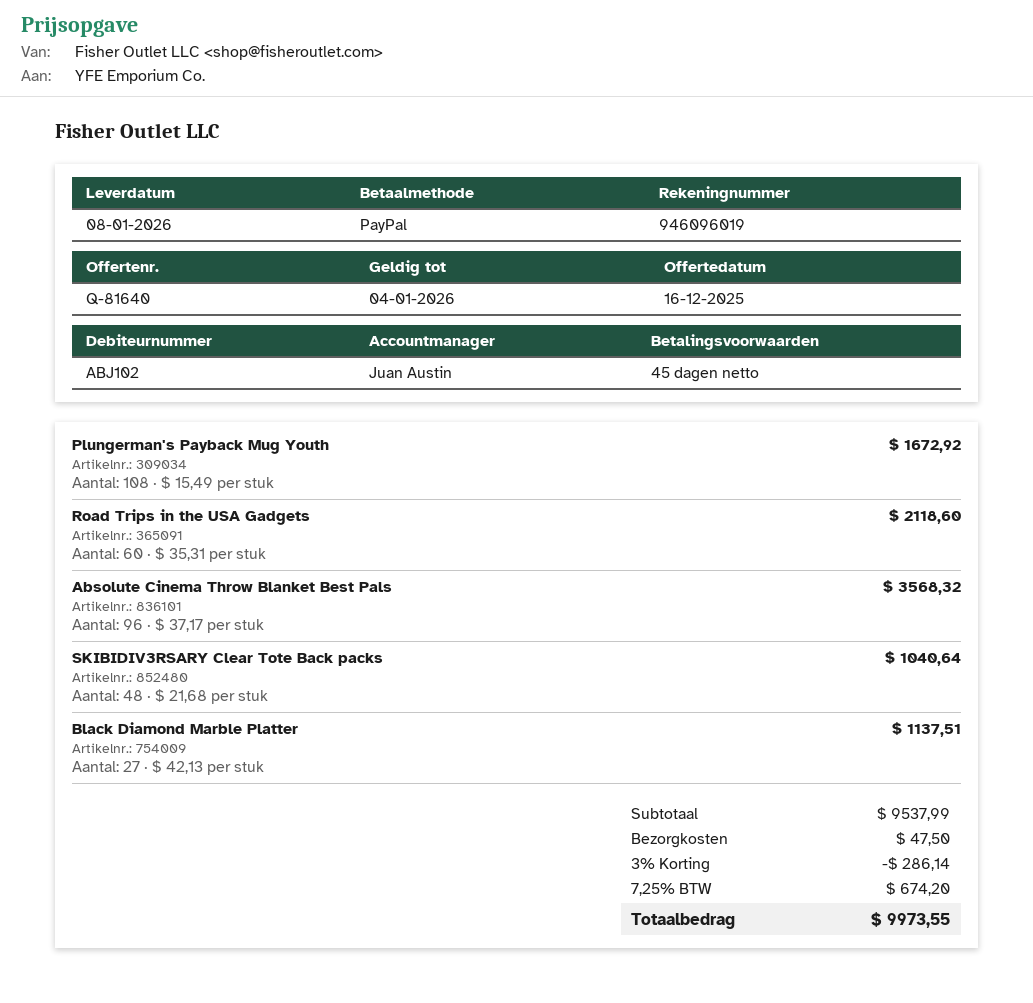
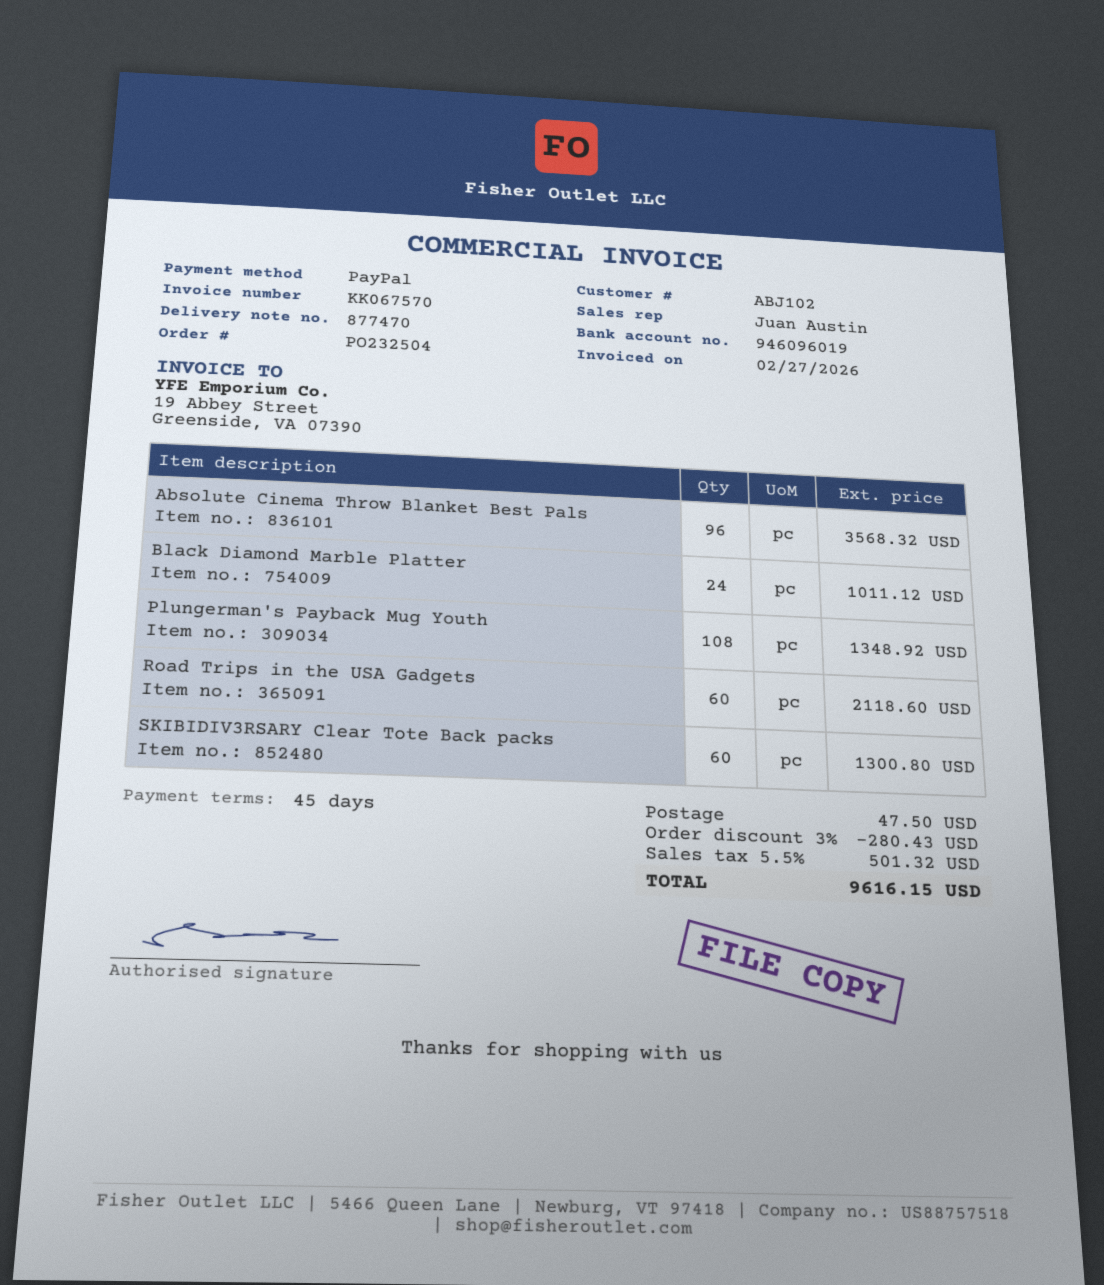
Plungerman's Payback Mug Youth: 108 for 1672.92 -> 108 for 1348.92
SKIBIDIV3RSARY Clear Tote Back packs: 48 for 1040.64 -> 60 for 1300.80
Black Diamond Marble Platter: 27 for 1137.51 -> 24 for 1011.12
discount: 3% = 286.14 -> 3% = 280.43
tax: 7.25% = 674.20 -> 5.5% = 501.32
total: 9973.55 -> 9616.15

